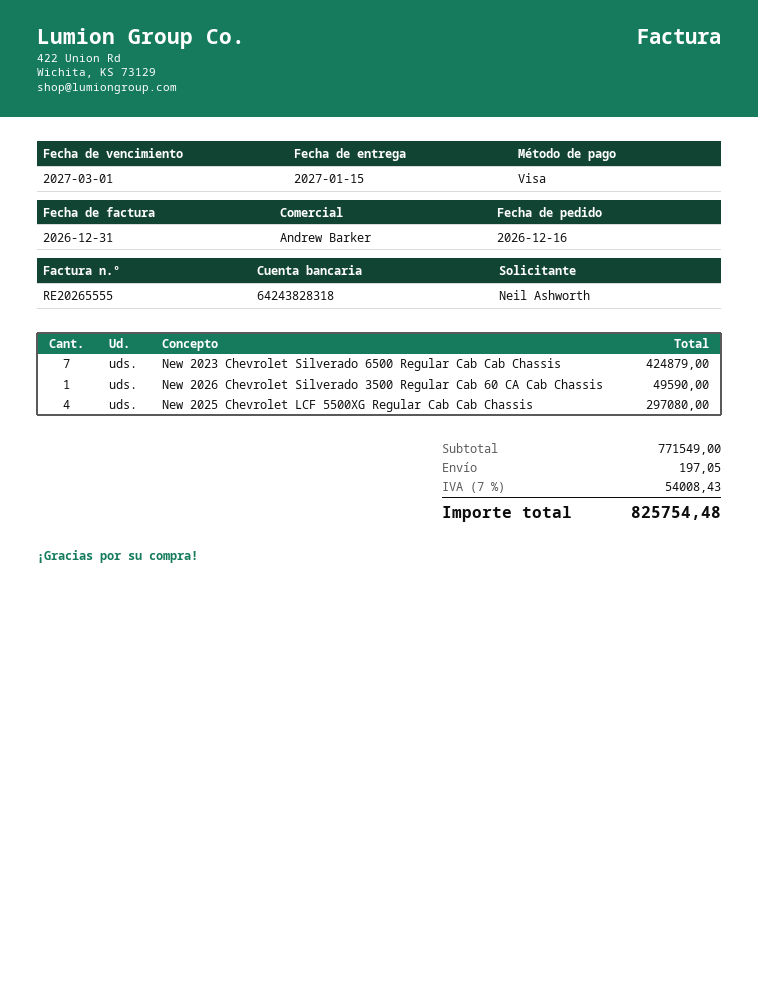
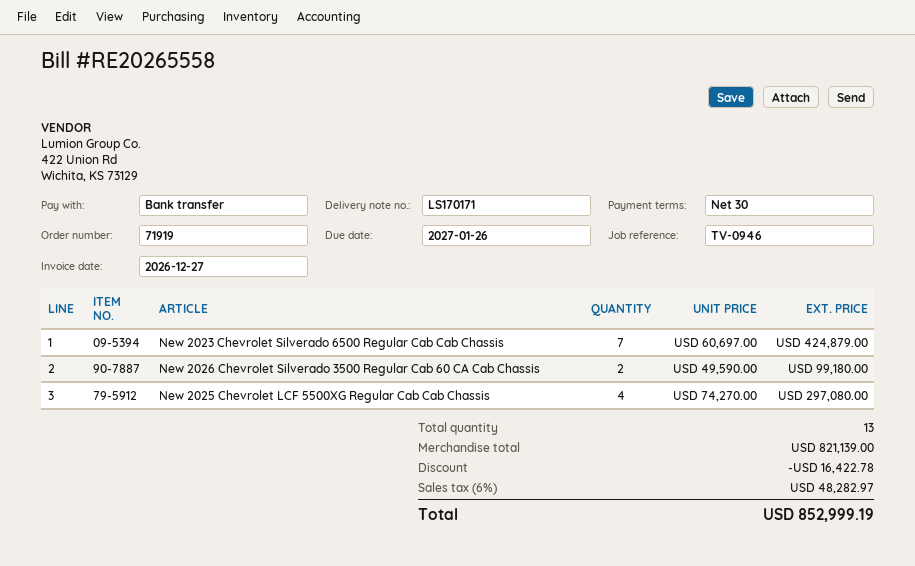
invoice number: RE20265555 -> RE20265558
invoice date: 2026-12-31 -> 2026-12-27
due date: 2027-03-01 -> 2027-01-26
payment method: Visa -> bank transfer
New 2026 Chevrolet Silverado 3500 Regular Cab 60 CA Cab Chassis: 1 for 49590.00 -> 2 for 99180.00
subtotal: 771549.00 -> 821139.00
discount: none -> 16422.78
shipping: 197.05 -> none
tax: 7% = 54008.43 -> 6% = 48282.97
total: 825754.48 -> 852999.19

